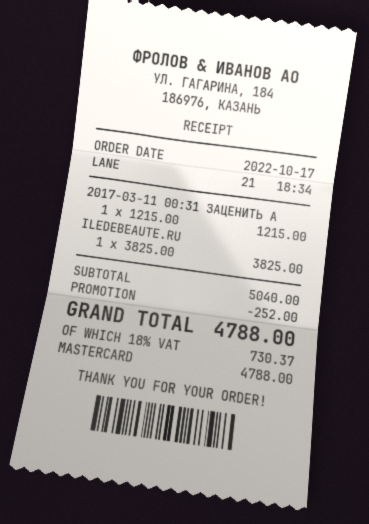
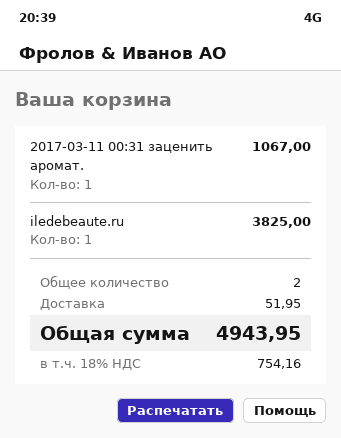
2017-03-11 00:31 ЗАЦЕНИТЬ А: 1 for 1215.00 -> 1 for 1067.00
discount: 252.00 -> none
shipping: none -> 51.95
tax: 18% = 730.37 -> 18% = 754.16
total: 4788.00 -> 4943.95

